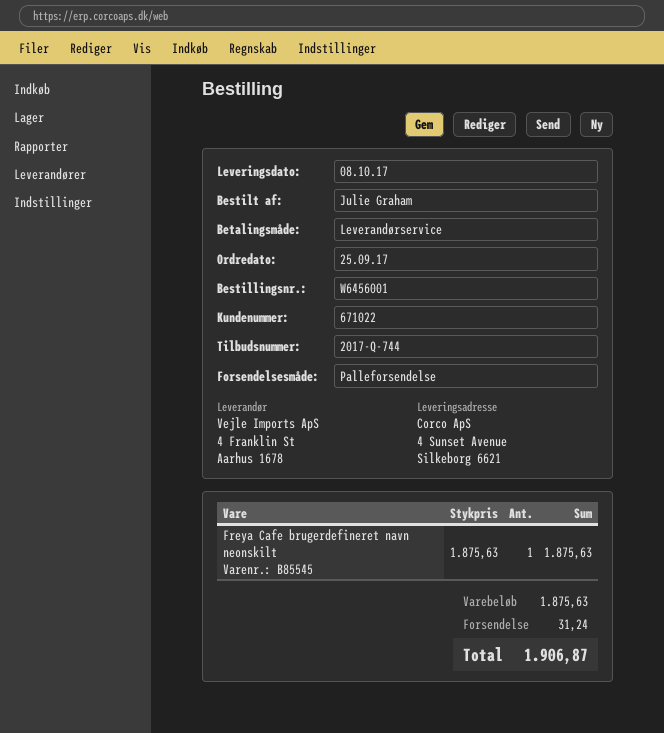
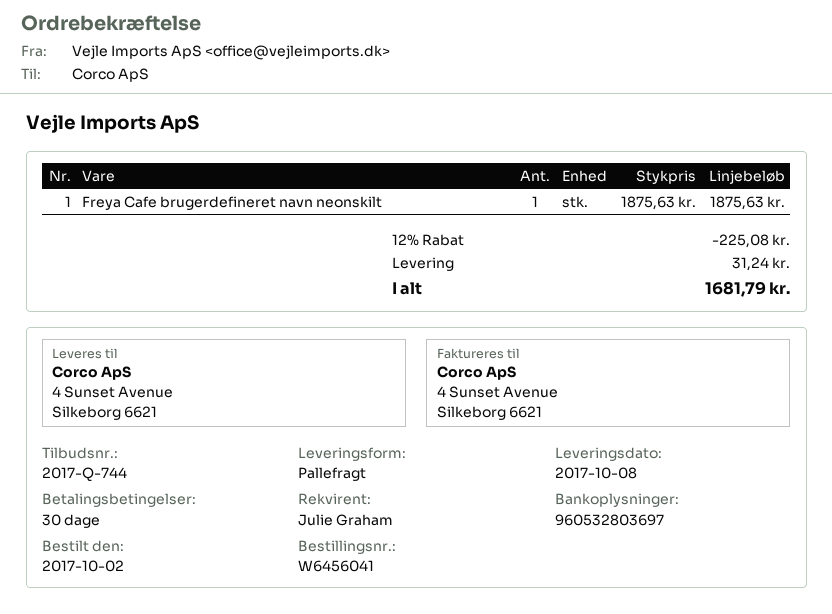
order number: W6456001 -> W6456041
order date: 2017-09-25 -> 2017-10-02
discount: none -> 12% = 225.08
total: 1906.87 -> 1681.79

